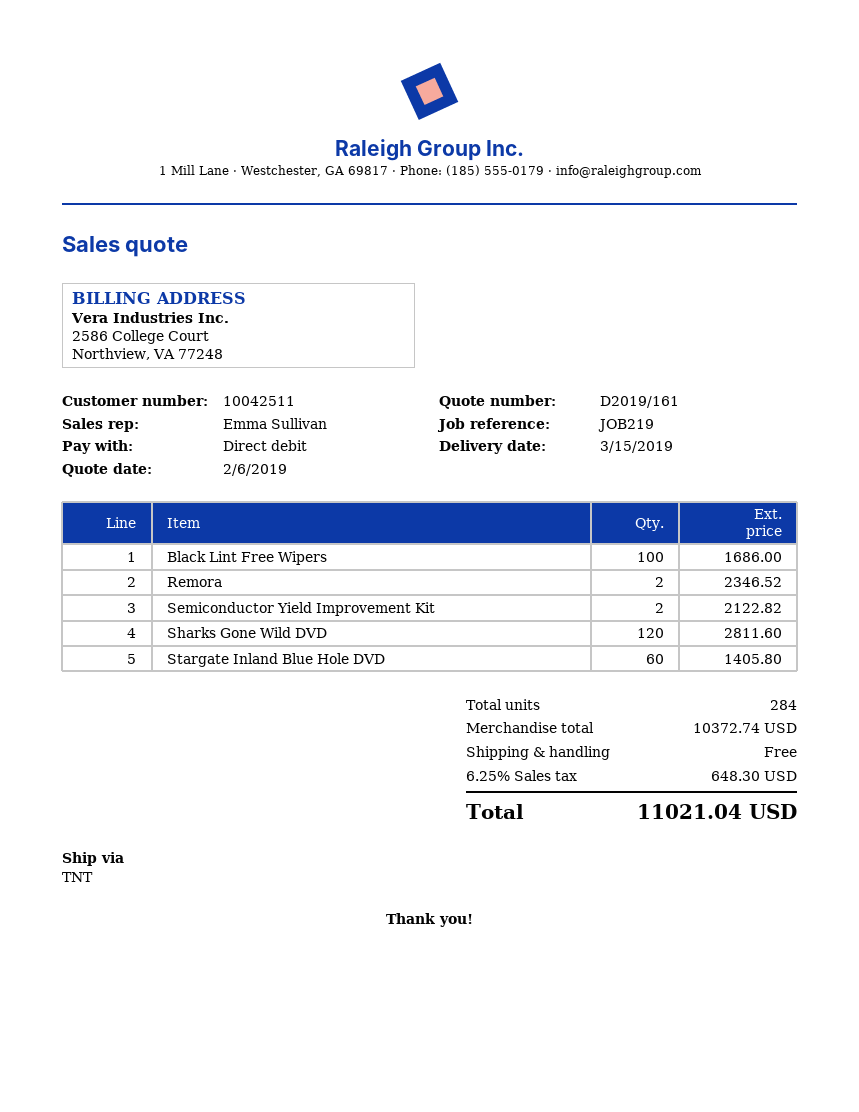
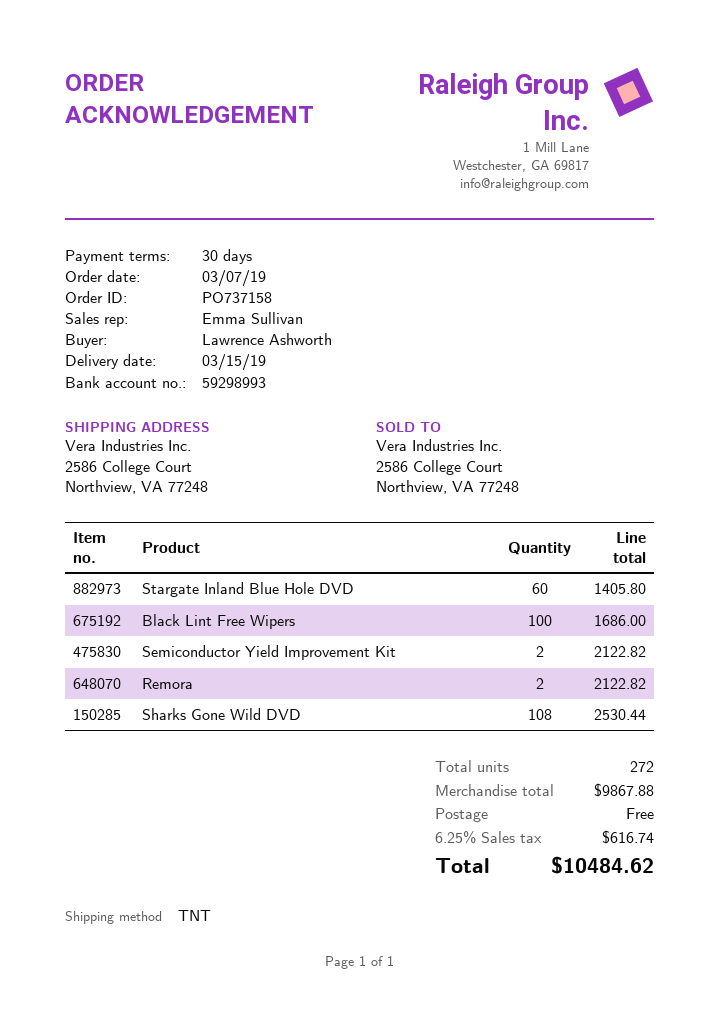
Remora: 2 for 2346.52 -> 2 for 2122.82
Sharks Gone Wild DVD: 120 for 2811.60 -> 108 for 2530.44
total quantity: 284 -> 272
subtotal: 10372.74 -> 9867.88
tax: 6.25% = 648.30 -> 6.25% = 616.74
total: 11021.04 -> 10484.62

